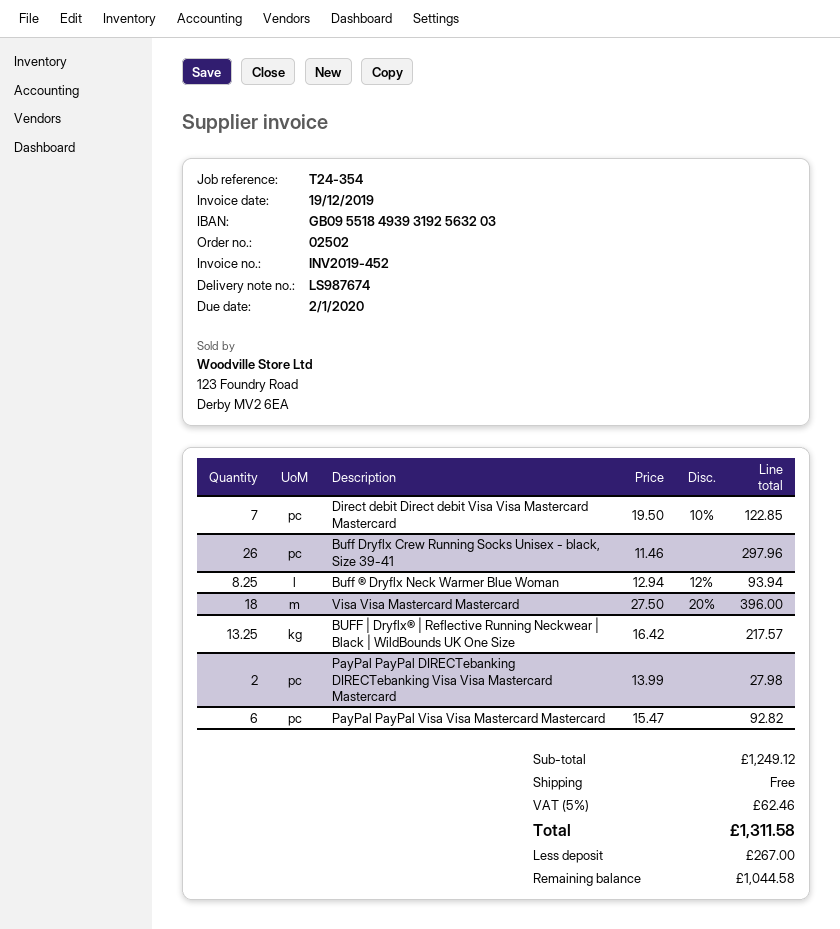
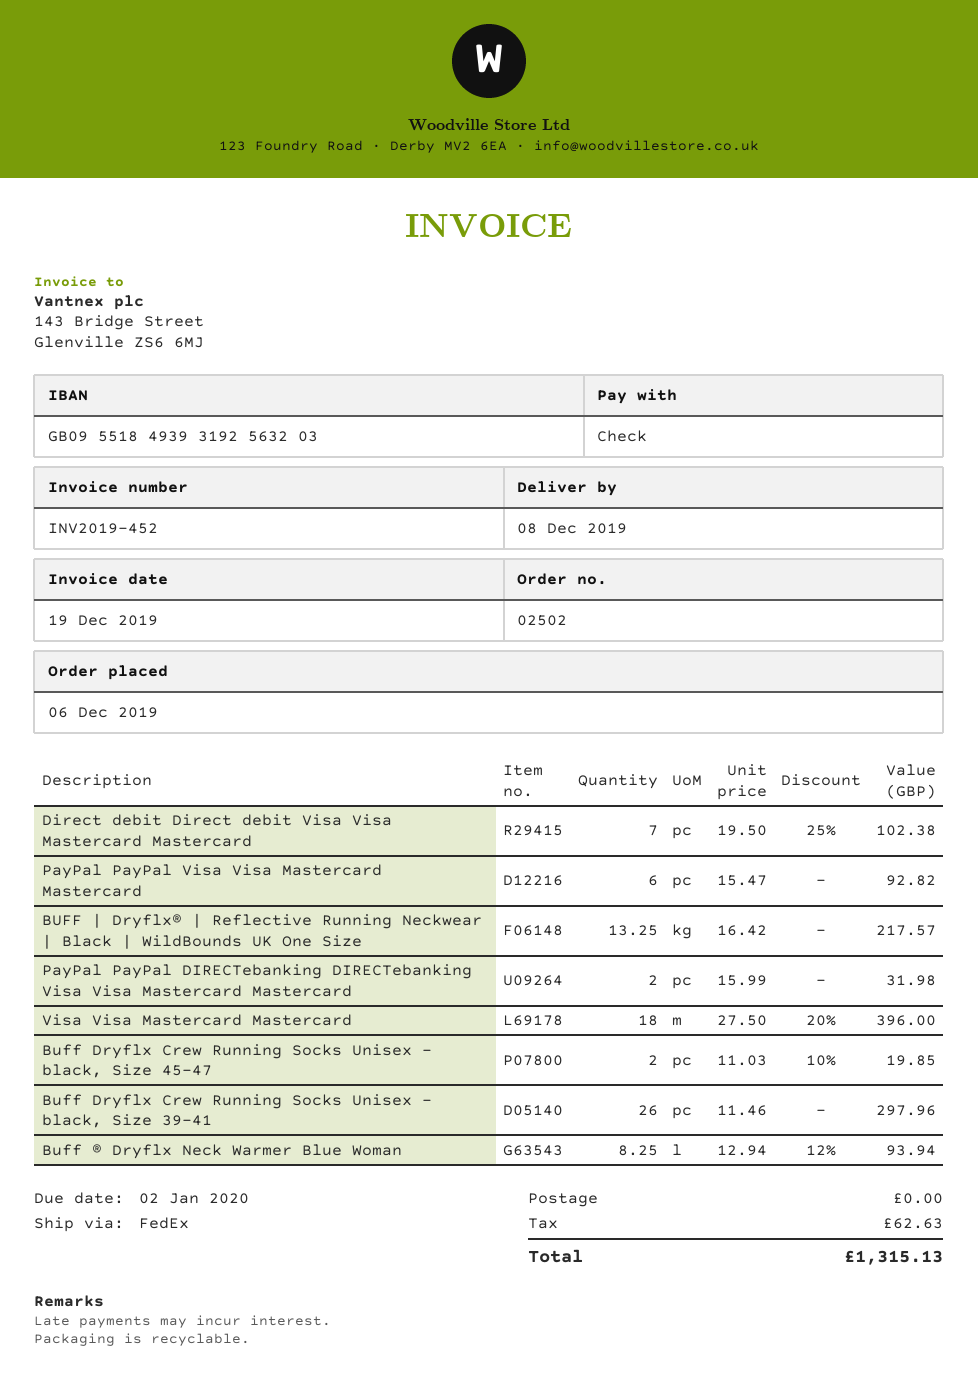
Direct debit Direct debit Visa Visa Mastercard Mastercard: 7 x 19.50 - 10% = 122.85 -> 7 x 19.50 - 25% = 102.38
PayPal PayPal DIRECTebanking DIRECTebanking Visa Visa Mastercard Mastercard: 2 x 13.99 = 27.98 -> 2 x 15.99 = 31.98
Buff Dryflx Crew Running Socks Unisex - black, Size 45-47: none -> 2 x 11.03 - 10% = 19.85
tax: 62.46 -> 62.63
total: 1311.58 -> 1315.13

